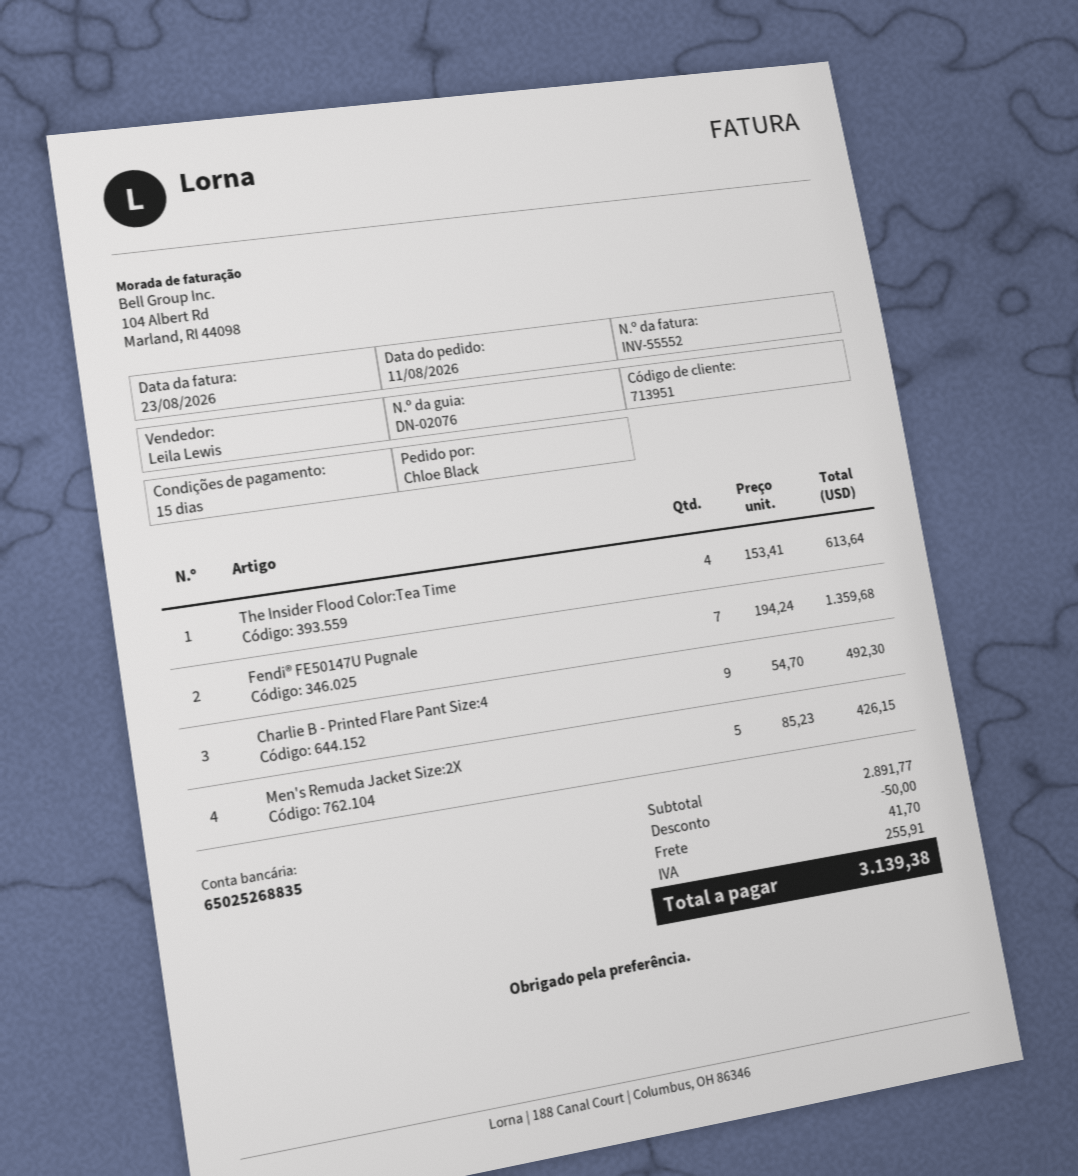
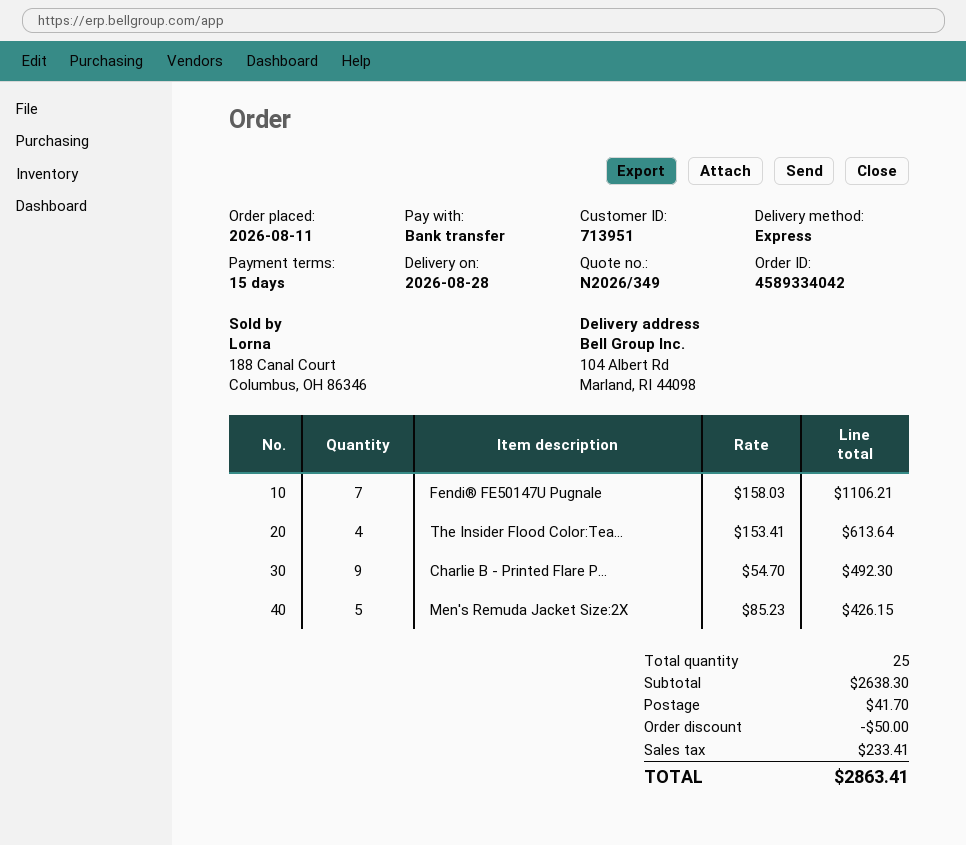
Fendi® FE50147U Pugnale: 7 x 194.24 = 1359.68 -> 7 x 158.03 = 1106.21
subtotal: 2891.77 -> 2638.30
tax: 255.91 -> 233.41
total: 3139.38 -> 2863.41

